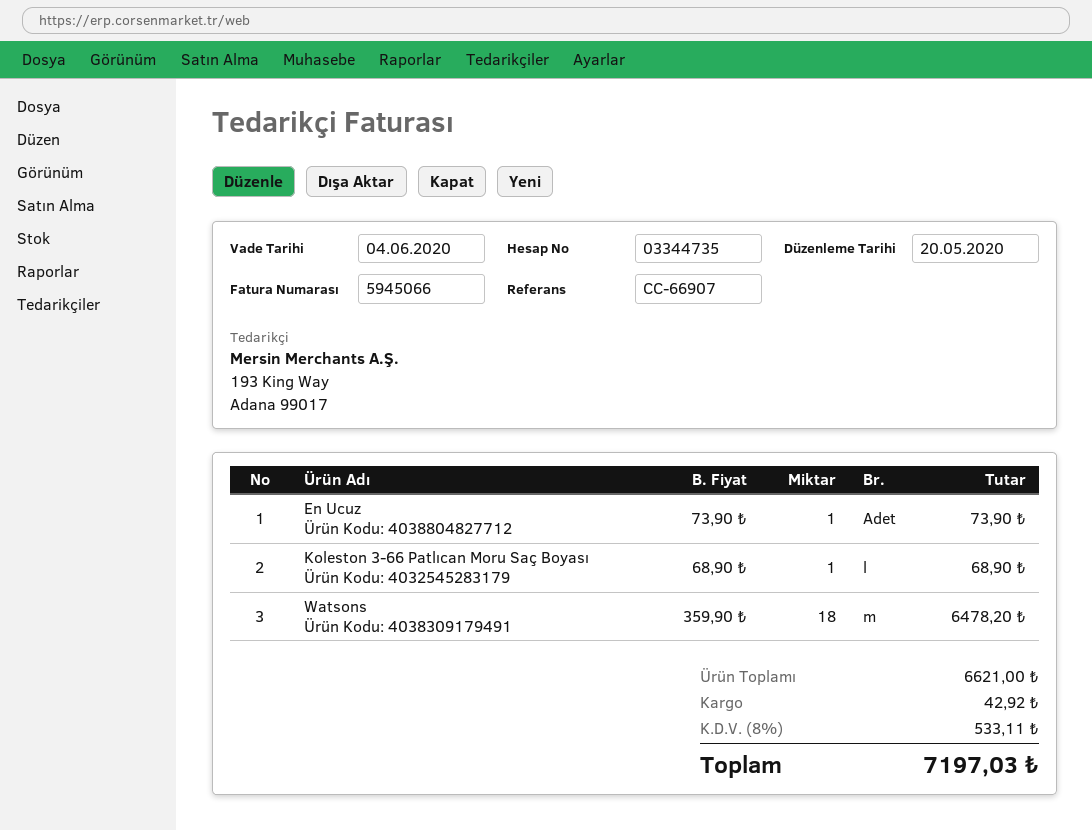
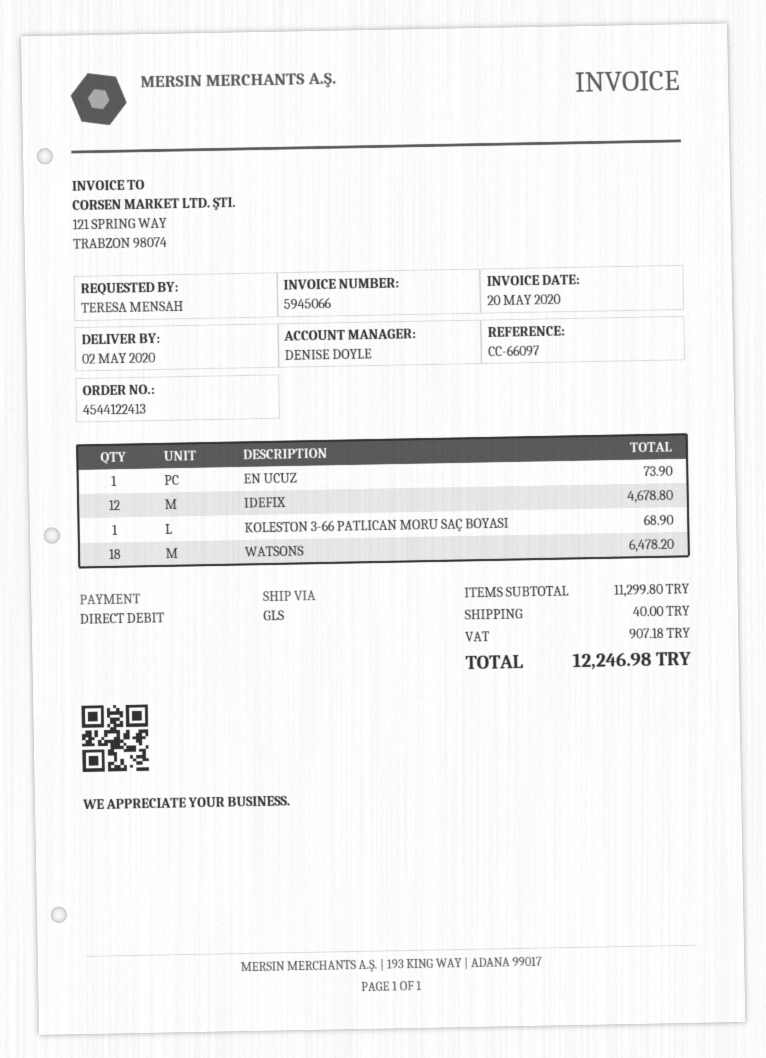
reference: CC-66907 -> CC-66097
IDEFIX: none -> 12 for 4678.80
subtotal: 6621.00 -> 11299.80
shipping: 42.92 -> 40.00
tax: 533.11 -> 907.18
total: 7197.03 -> 12246.98

